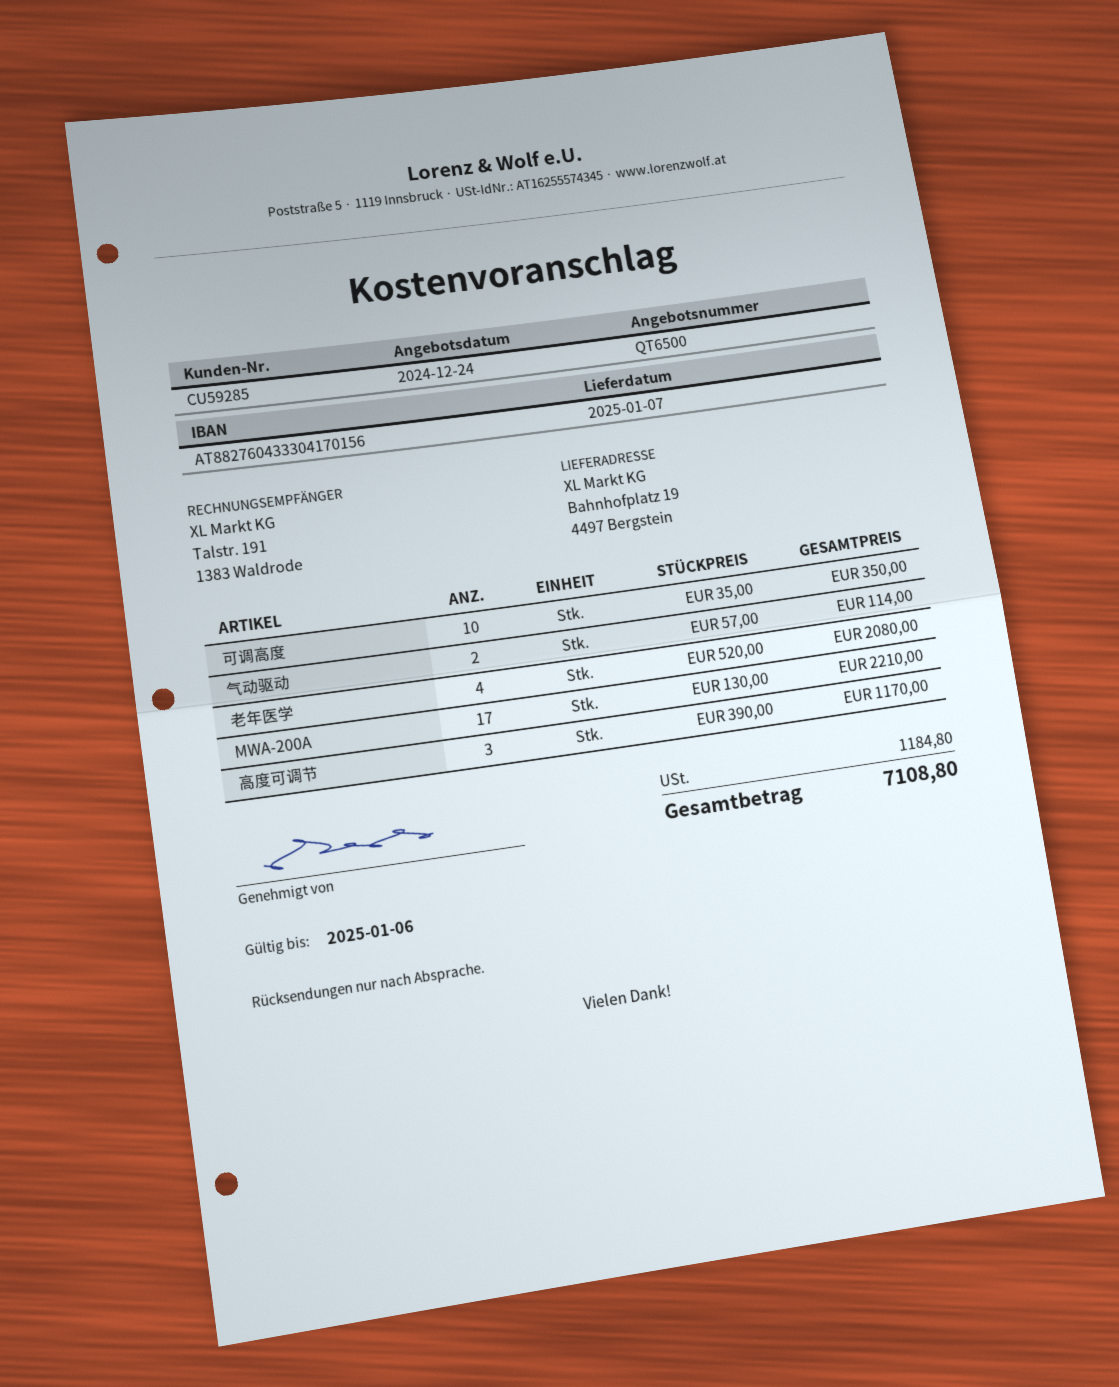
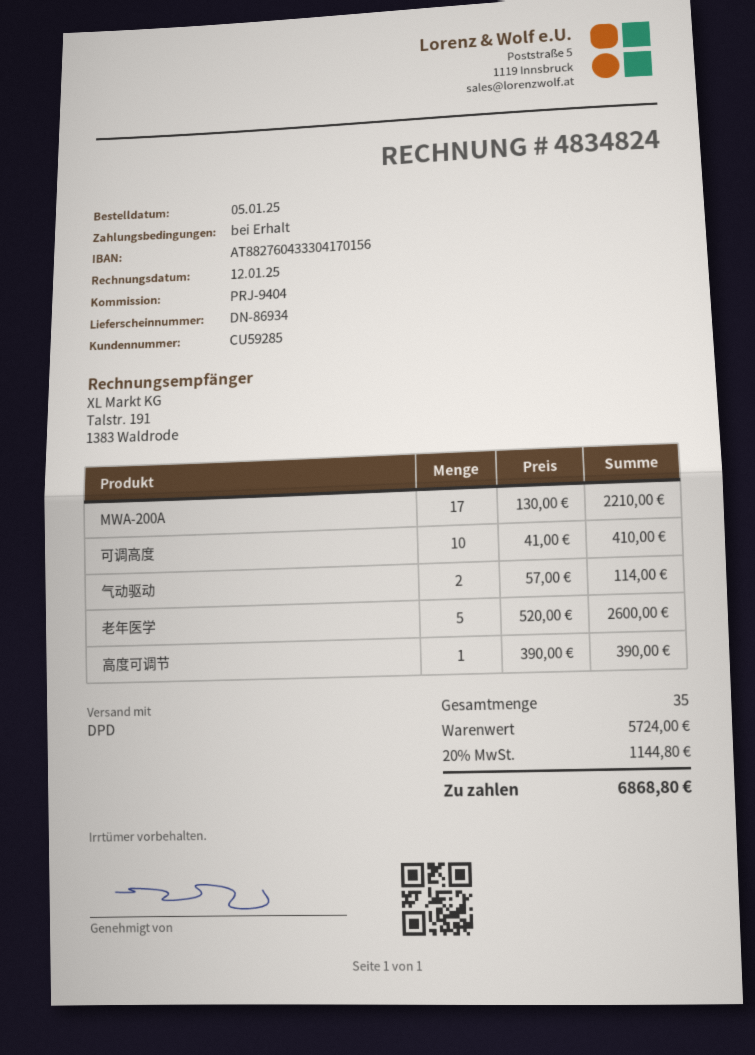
可调高度: 10 x 35.00 = 350.00 -> 10 x 41.00 = 410.00
老年医学: 4 x 520.00 = 2080.00 -> 5 x 520.00 = 2600.00
高度可调节: 3 x 390.00 = 1170.00 -> 1 x 390.00 = 390.00
tax: 1184.80 -> 1144.80
total: 7108.80 -> 6868.80

